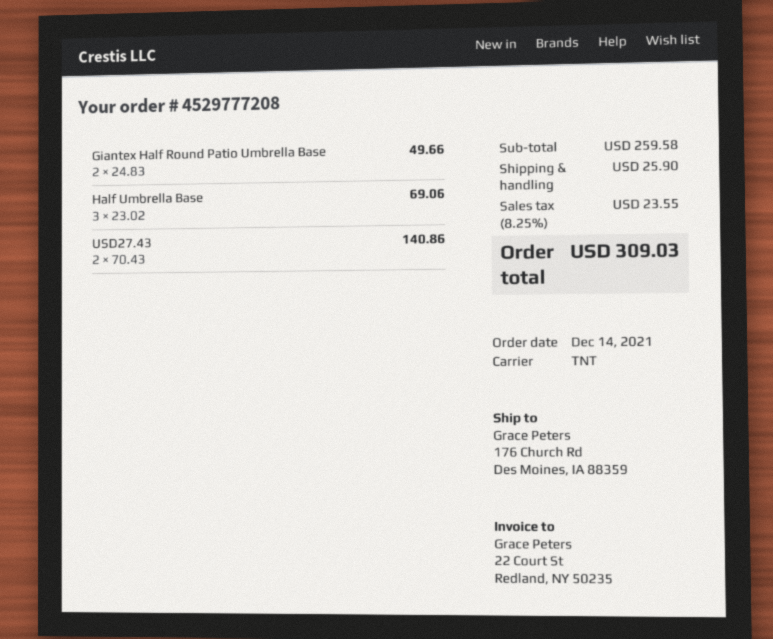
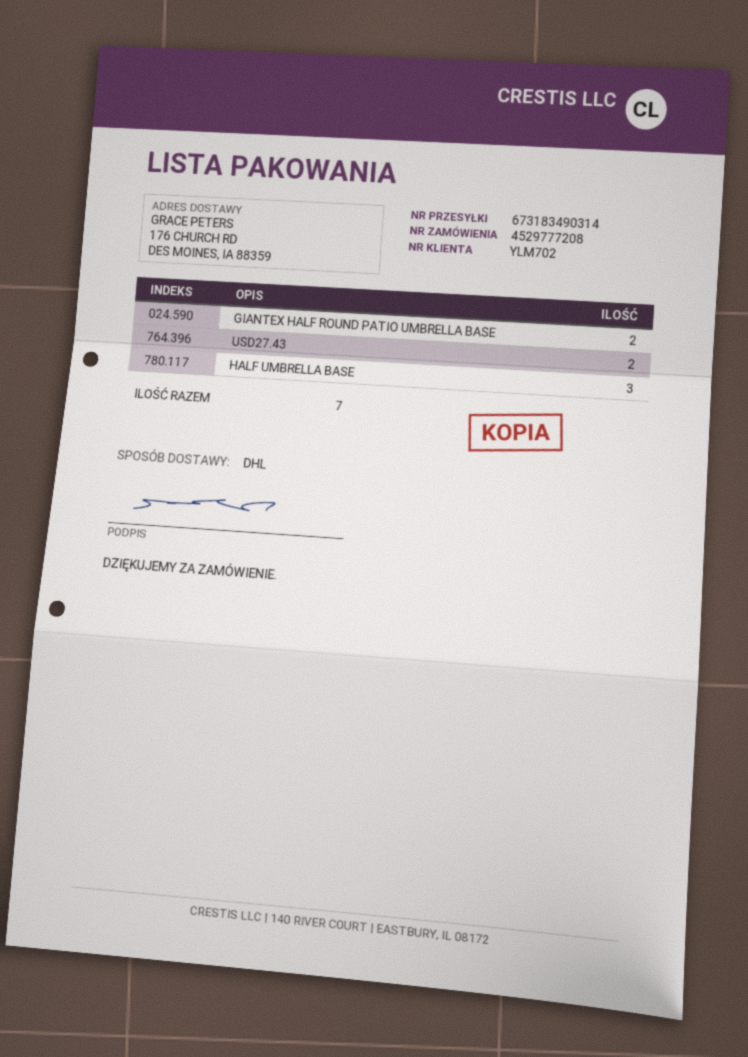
shipping method: TNT -> DHL

